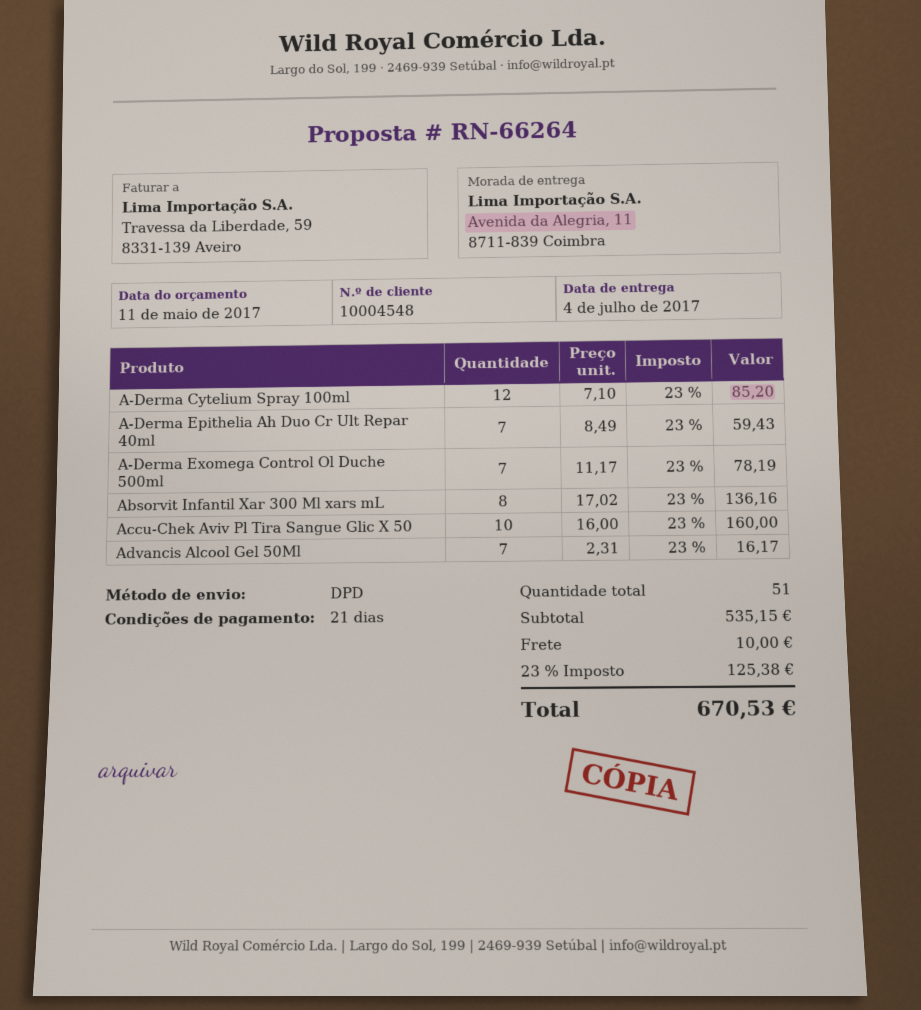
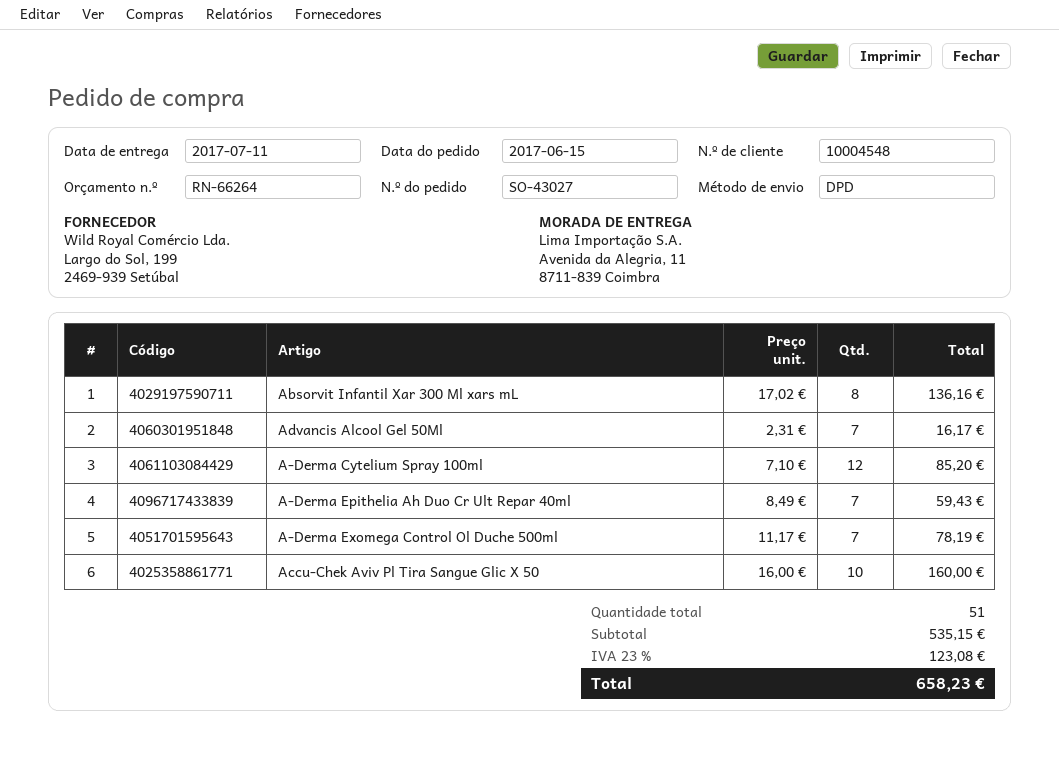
delivery date: 2017-07-04 -> 2017-07-11
shipping: 10.00 -> none
tax: 23% = 125.38 -> 23% = 123.08
total: 670.53 -> 658.23

